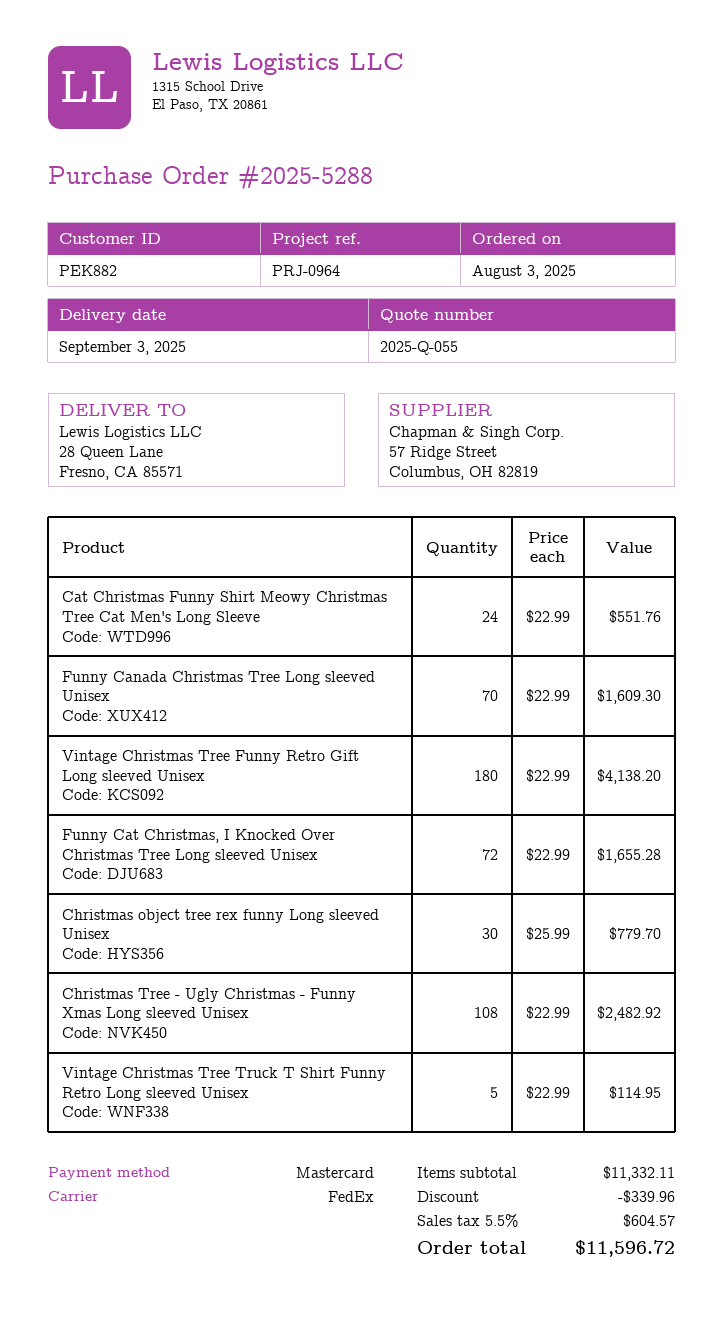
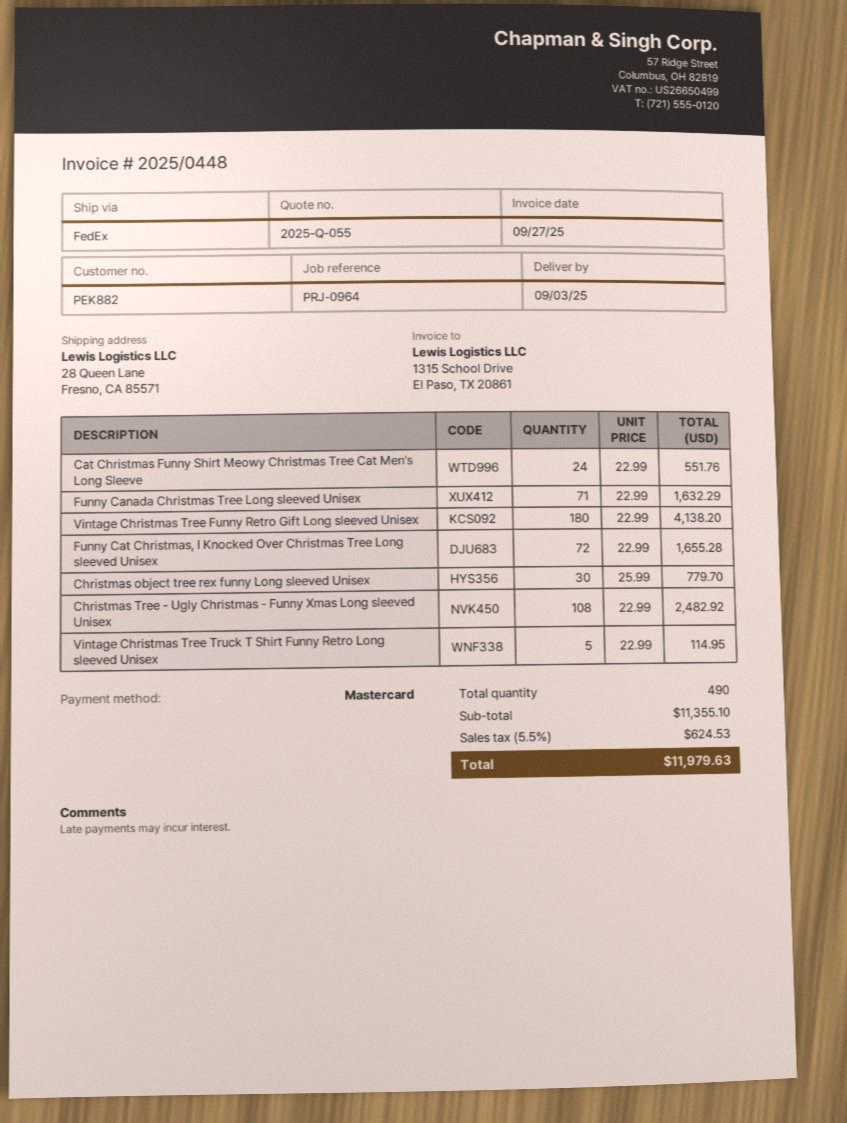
Funny Canada Christmas Tree Long sleeved Unisex: 70 x 22.99 = 1609.30 -> 71 x 22.99 = 1632.29
subtotal: 11332.11 -> 11355.10
discount: 339.96 -> none
tax: 5.5% = 604.57 -> 5.5% = 624.53
total: 11596.72 -> 11979.63

